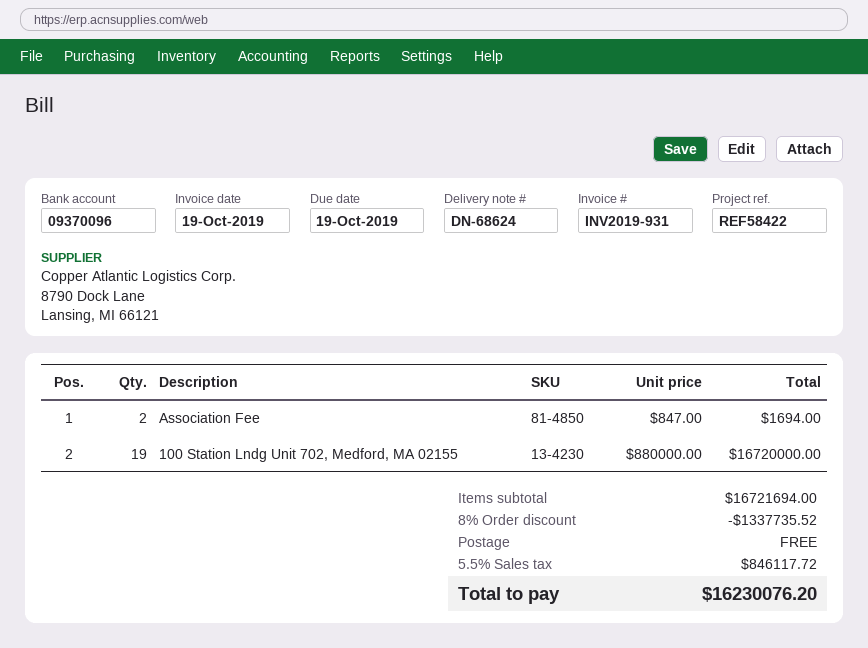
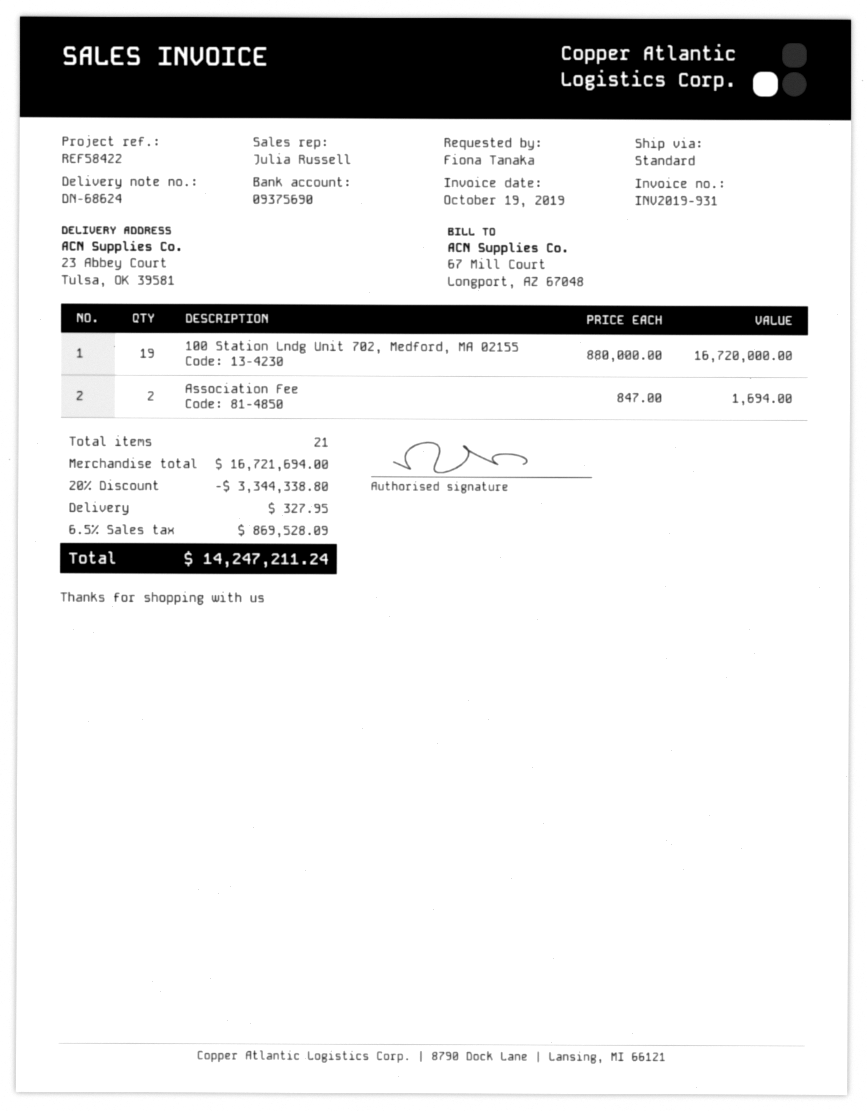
bank account: 09370096 -> 09375690
discount: 8% = 1337735.52 -> 20% = 3344338.80
shipping: 0.00 -> 327.95
tax: 5.5% = 846117.72 -> 6.5% = 869528.09
total: 16230076.20 -> 14247211.24

